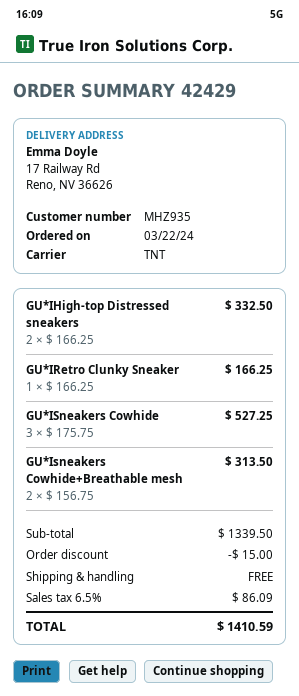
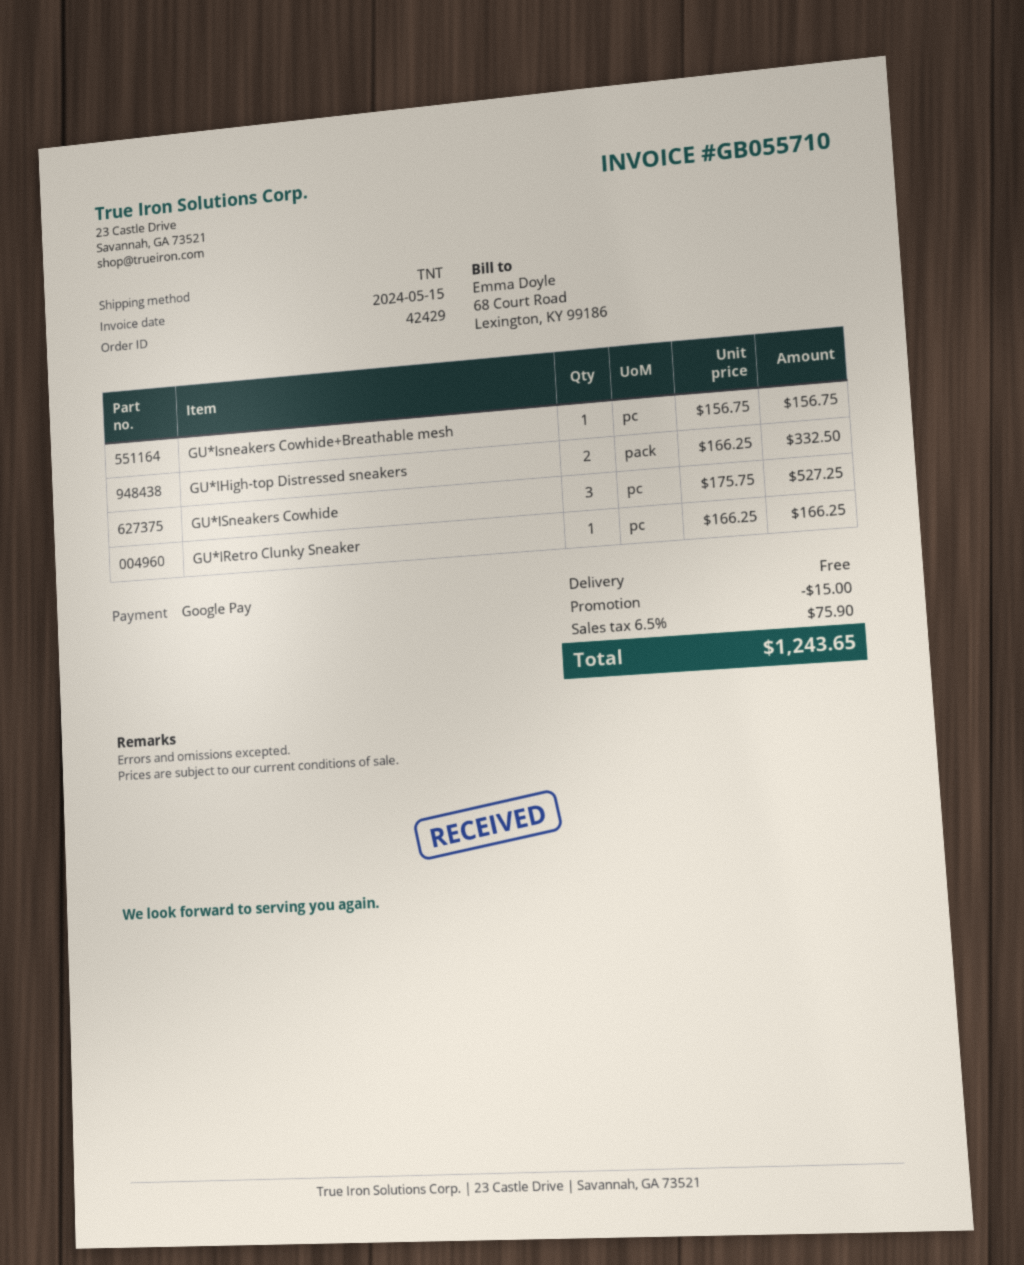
GU*Isneakers Cowhide+Breathable mesh: 2 x 156.75 = 313.50 -> 1 x 156.75 = 156.75
tax: 6.5% = 86.09 -> 6.5% = 75.90
total: 1410.59 -> 1243.65

